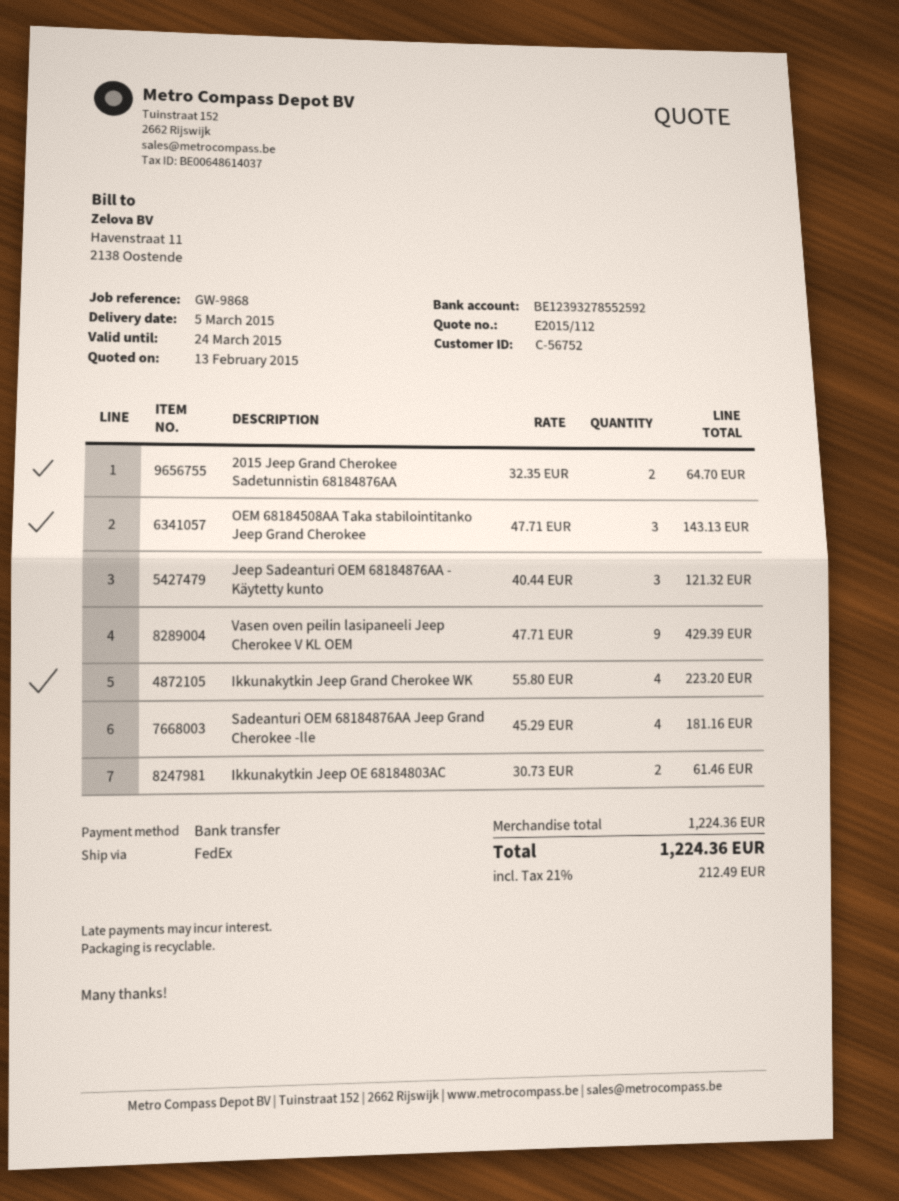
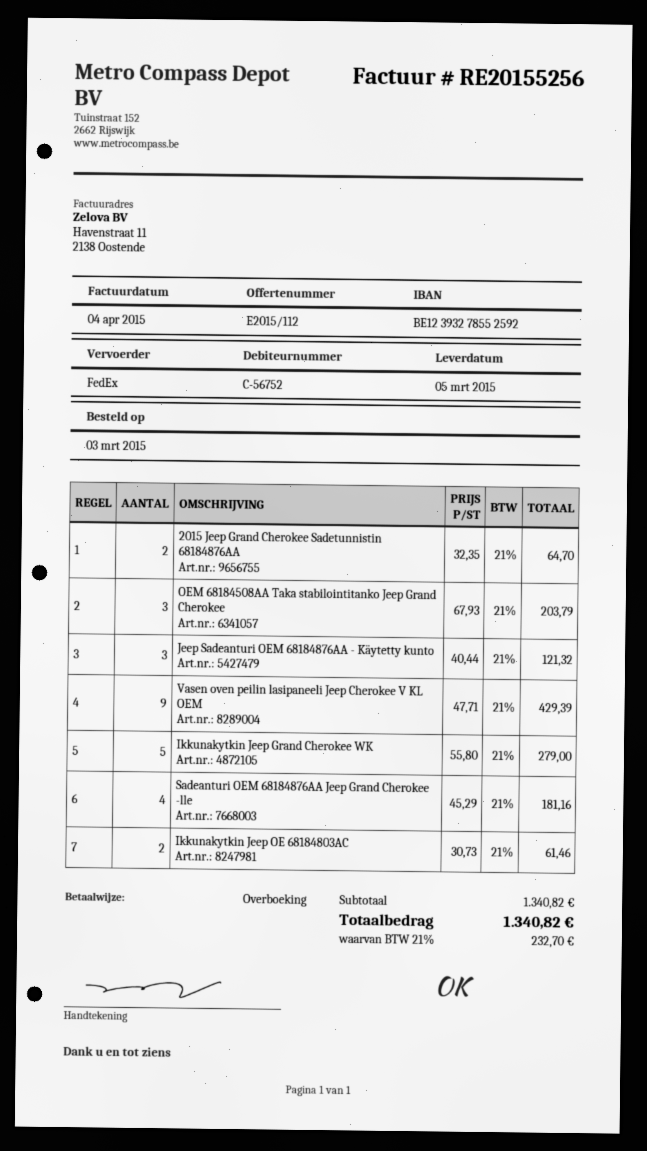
OEM 68184508AA Taka stabilointitanko Jeep Grand Cherokee: 3 x 47.71 = 143.13 -> 3 x 67.93 = 203.79
Ikkunakytkin Jeep Grand Cherokee WK: 4 x 55.80 = 223.20 -> 5 x 55.80 = 279.00
subtotal: 1224.36 -> 1340.82
tax: 21% = 212.49 -> 21% = 232.70
total: 1224.36 -> 1340.82

